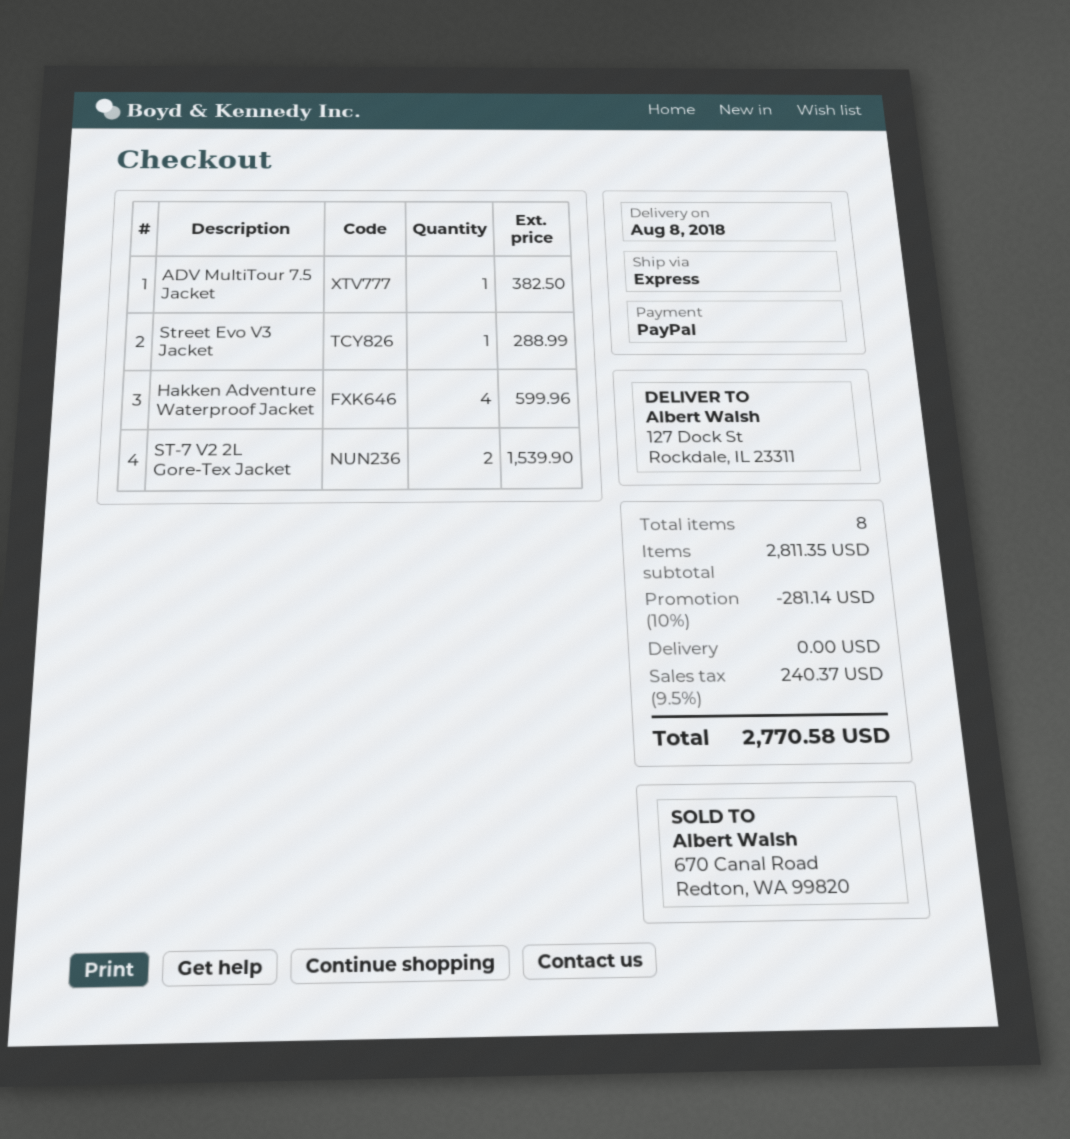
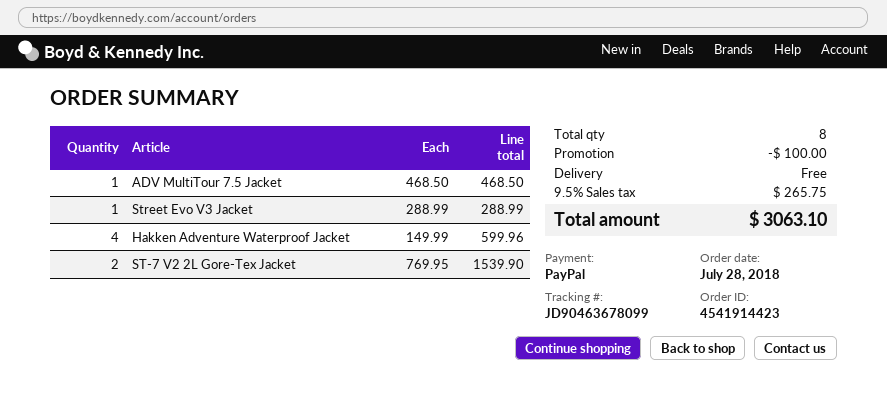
ADV MultiTour 7.5 Jacket: 1 for 382.50 -> 1 for 468.50
discount: 281.14 -> 100.00
tax: 9.5% = 240.37 -> 9.5% = 265.75
total: 2770.58 -> 3063.10

